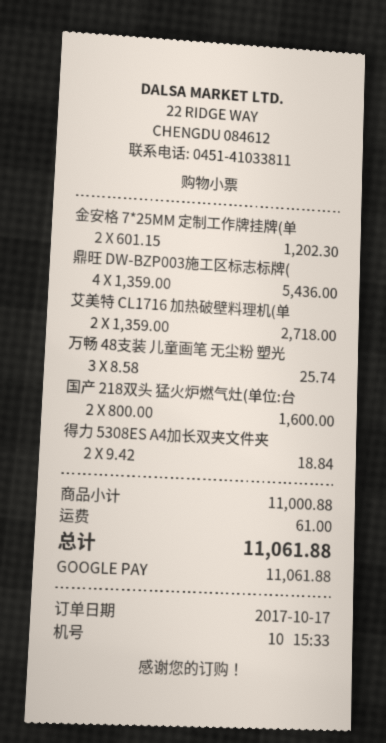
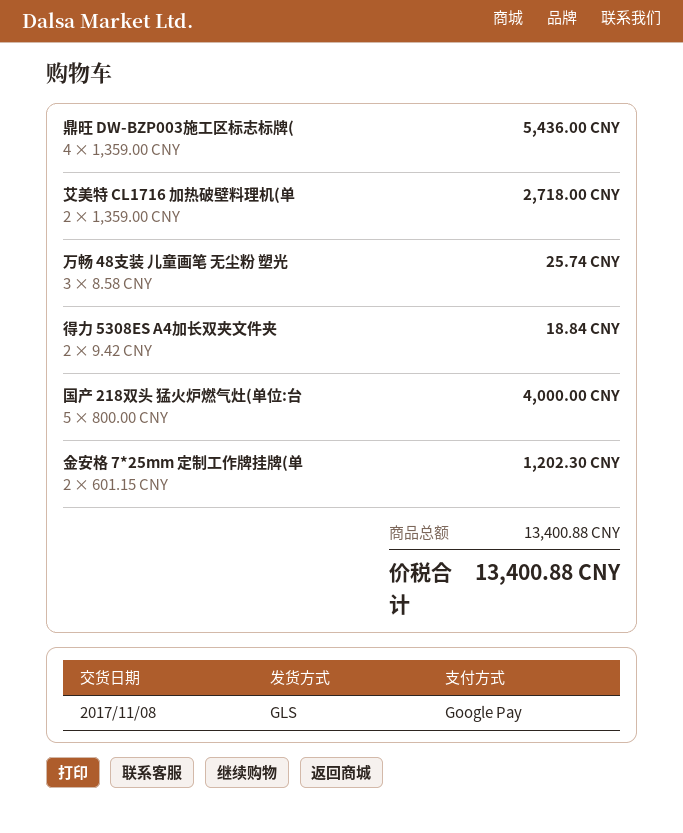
国产 218双头 猛火炉燃气灶(单位:台: 2 x 800.00 = 1600.00 -> 5 x 800.00 = 4000.00
subtotal: 11000.88 -> 13400.88
shipping: 61.00 -> none
total: 11061.88 -> 13400.88

